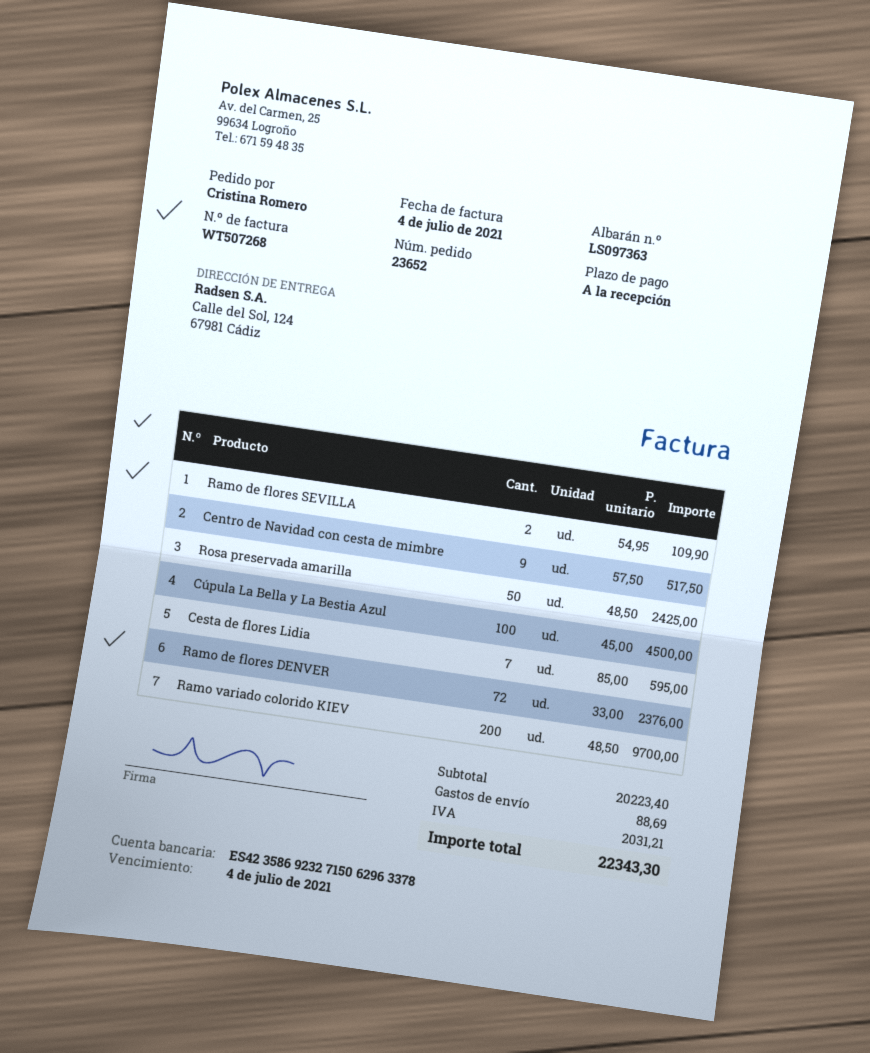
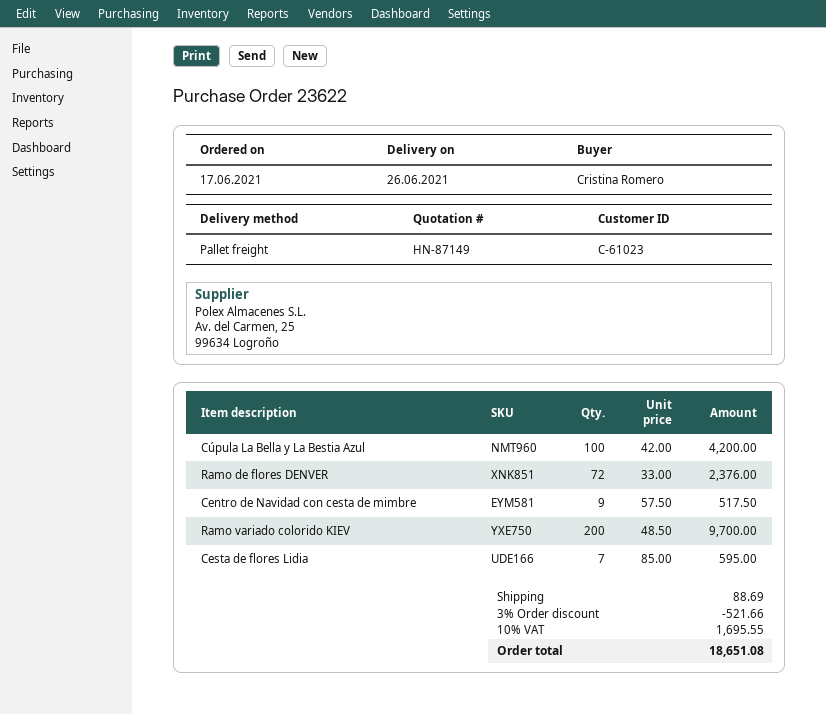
order number: 23652 -> 23622
Ramo de flores SEVILLA: 2 x 54.95 = 109.90 -> none
Rosa preservada amarilla: 50 x 48.50 = 2425.00 -> none
Cúpula La Bella y La Bestia Azul: 100 x 45.00 = 4500.00 -> 100 x 42.00 = 4200.00
discount: none -> 3% = 521.66
tax: 2031.21 -> 1695.55
total: 22343.30 -> 18651.08

